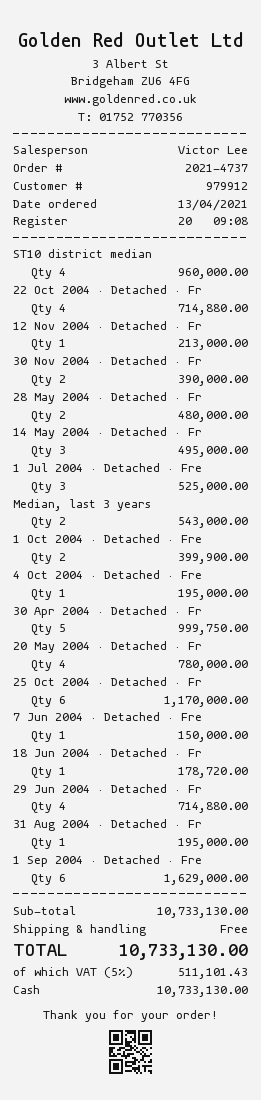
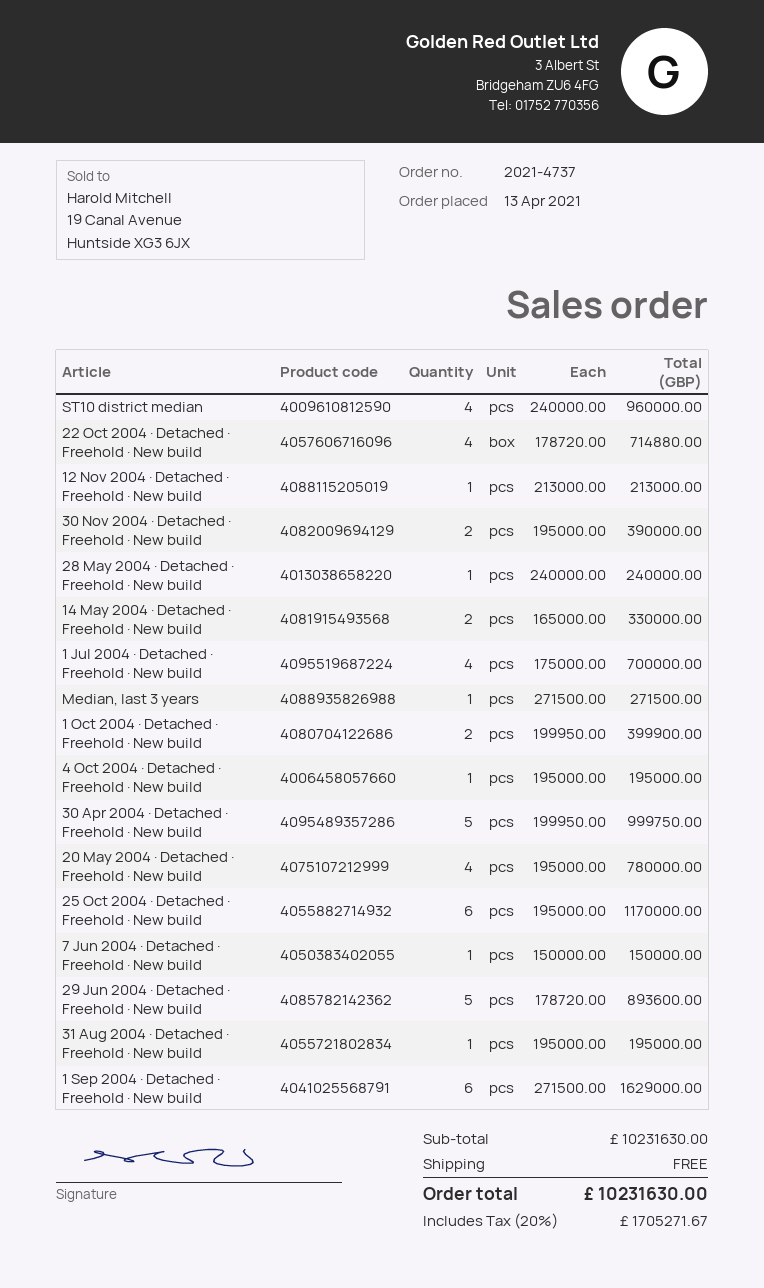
28 May 2004 · Detached · Fr: 2 for 480000.00 -> 1 for 240000.00
14 May 2004 · Detached · Fr: 3 for 495000.00 -> 2 for 330000.00
1 Jul 2004 · Detached · Fre: 3 for 525000.00 -> 4 for 700000.00
Median, last 3 years: 2 for 543000.00 -> 1 for 271500.00
18 Jun 2004 · Detached · Fr: 1 for 178720.00 -> none
29 Jun 2004 · Detached · Fr: 4 for 714880.00 -> 5 for 893600.00
subtotal: 10733130.00 -> 10231630.00
tax: 5% = 511101.43 -> 20% = 1705271.67
total: 10733130.00 -> 10231630.00

